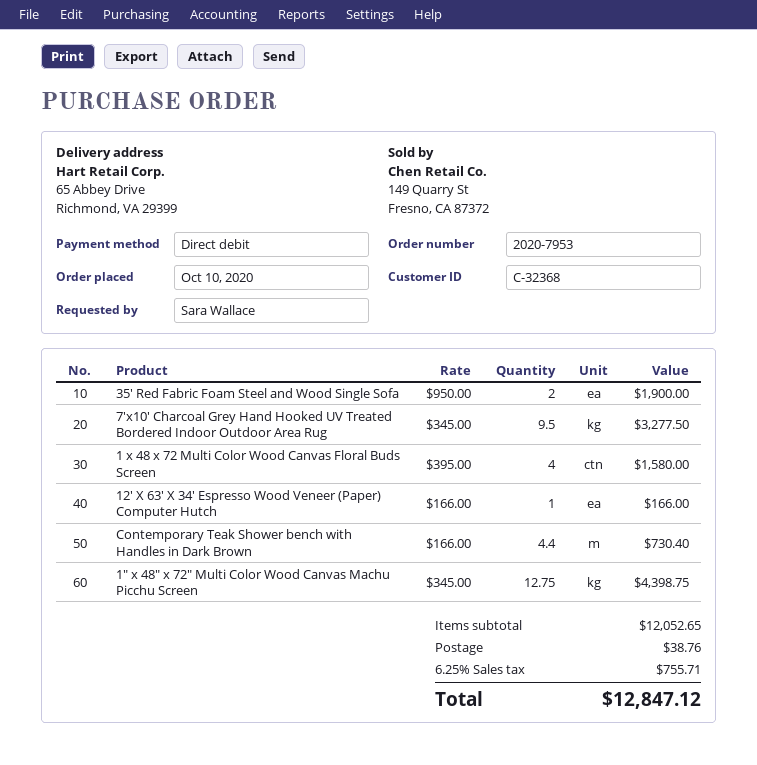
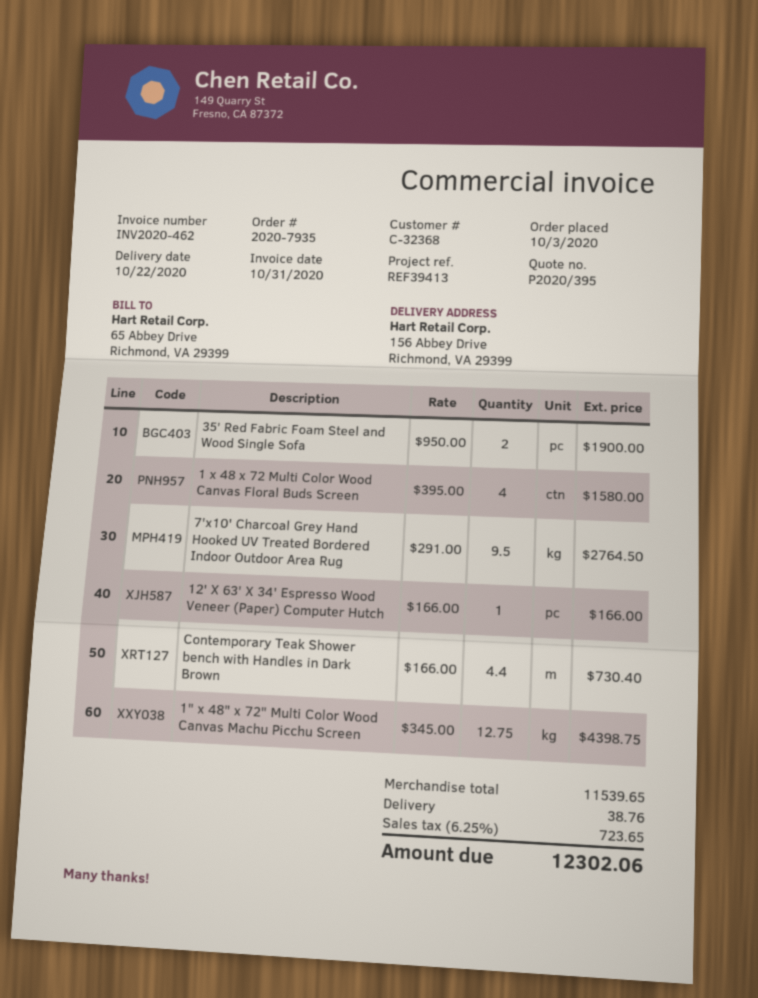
order number: 2020-7953 -> 2020-7935
order date: 2020-10-10 -> 2020-10-03
ship to: 65 Abbey Drive, Richmond, VA 29399 -> 156 Abbey Drive, Richmond, VA 29399
7'x10' Charcoal Grey Hand Hooked UV Treated Bordered Indoor Outdoor Area Rug: 9.5 x 345.00 = 3277.50 -> 9.5 x 291.00 = 2764.50
subtotal: 12052.65 -> 11539.65
tax: 6.25% = 755.71 -> 6.25% = 723.65
total: 12847.12 -> 12302.06

